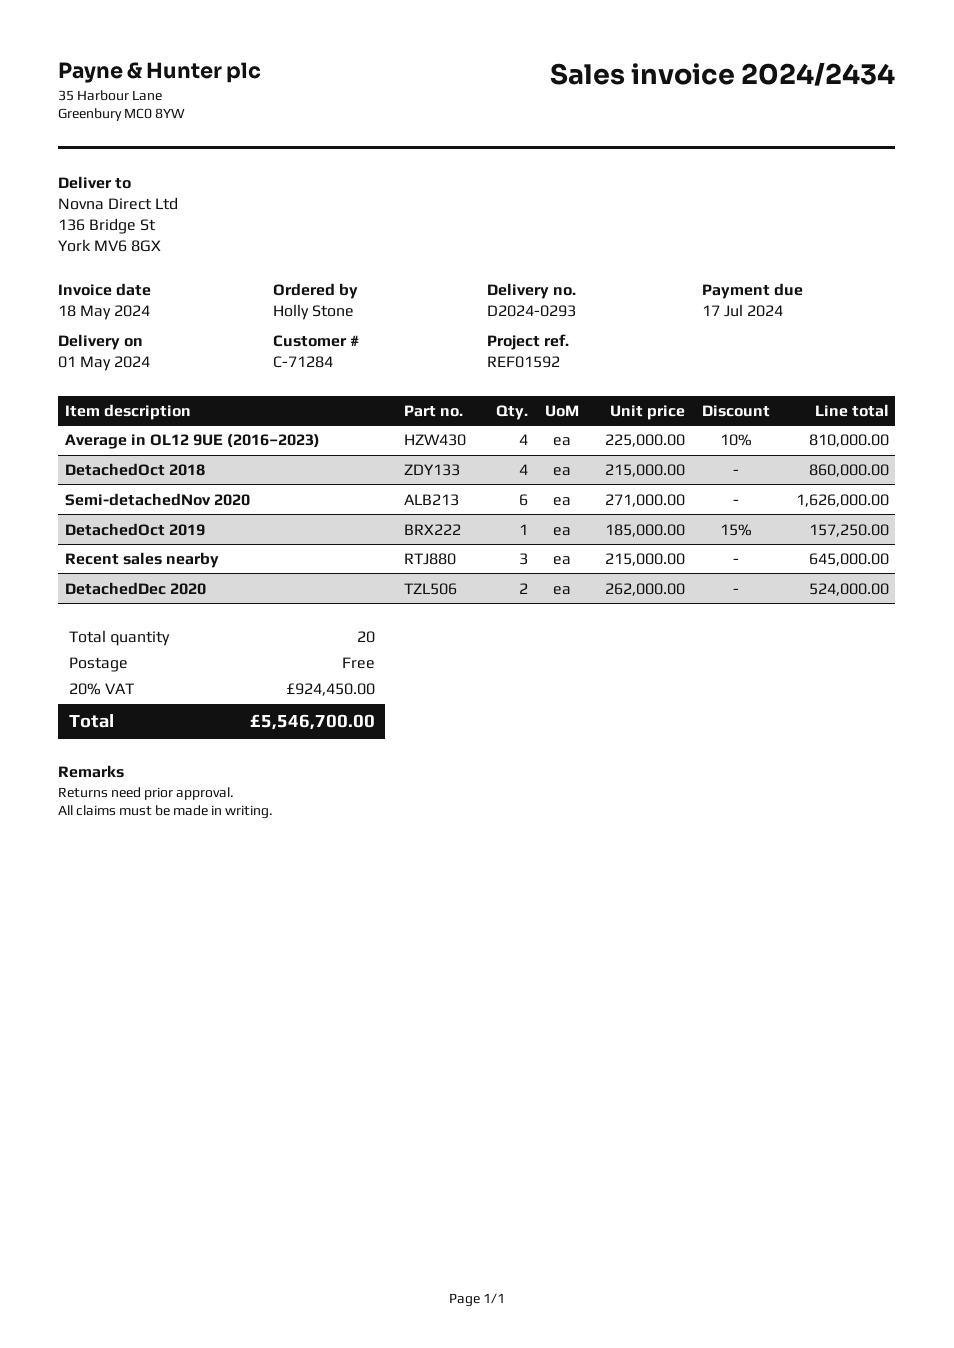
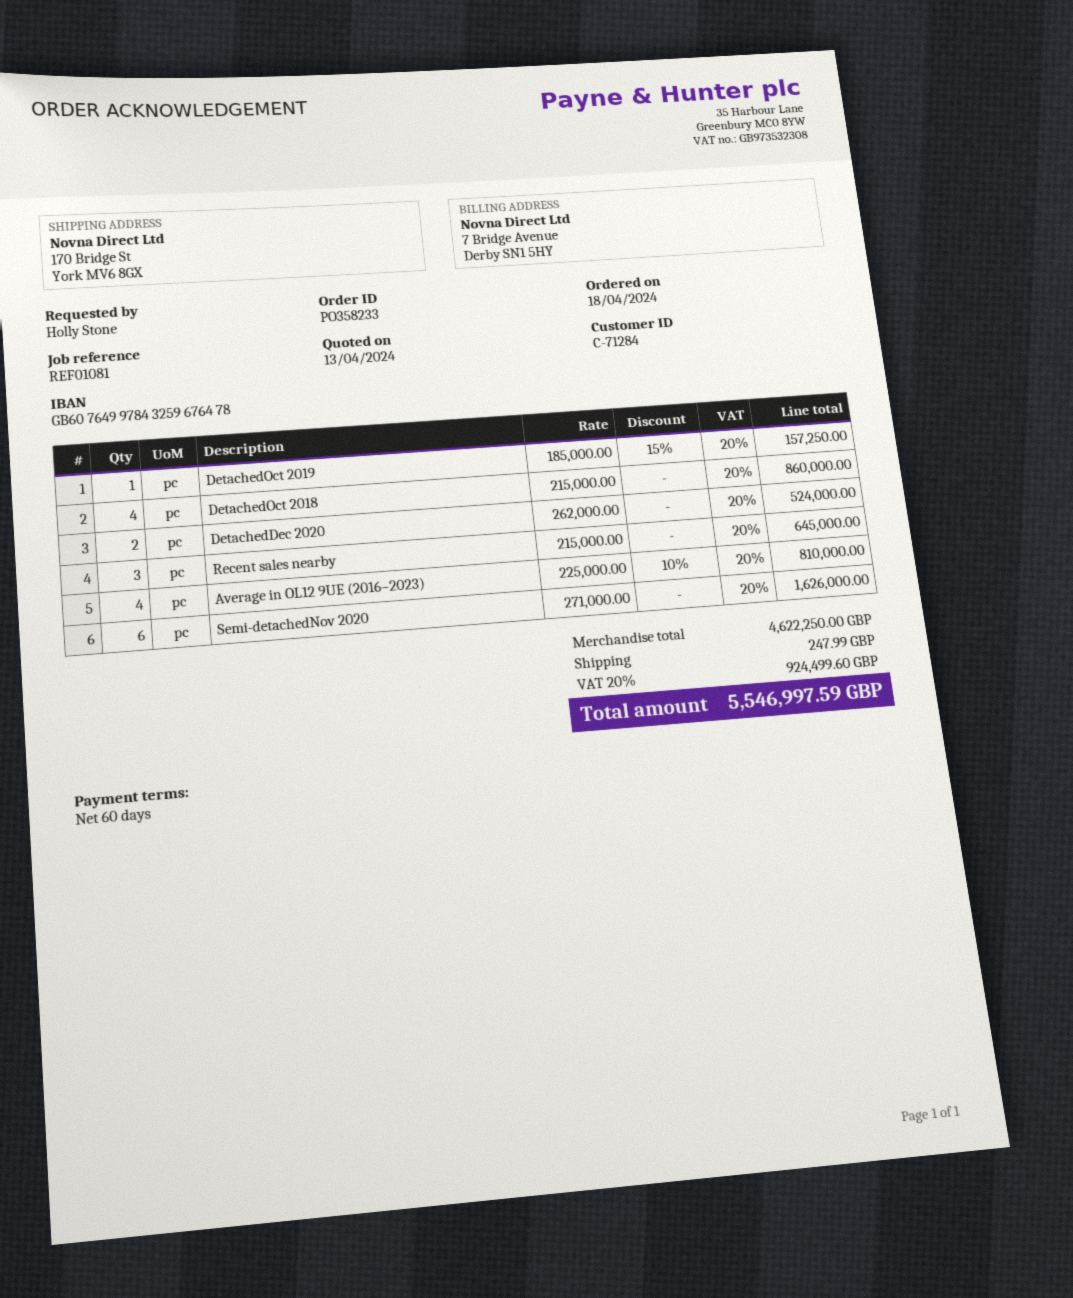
reference: REF01592 -> REF01081
ship to: 136 Bridge St, York MV6 8GX -> 170 Bridge St, York MV6 8GX
shipping: 0.00 -> 247.99
tax: 20% = 924450.00 -> 20% = 924499.60
total: 5546700.00 -> 5546997.59

